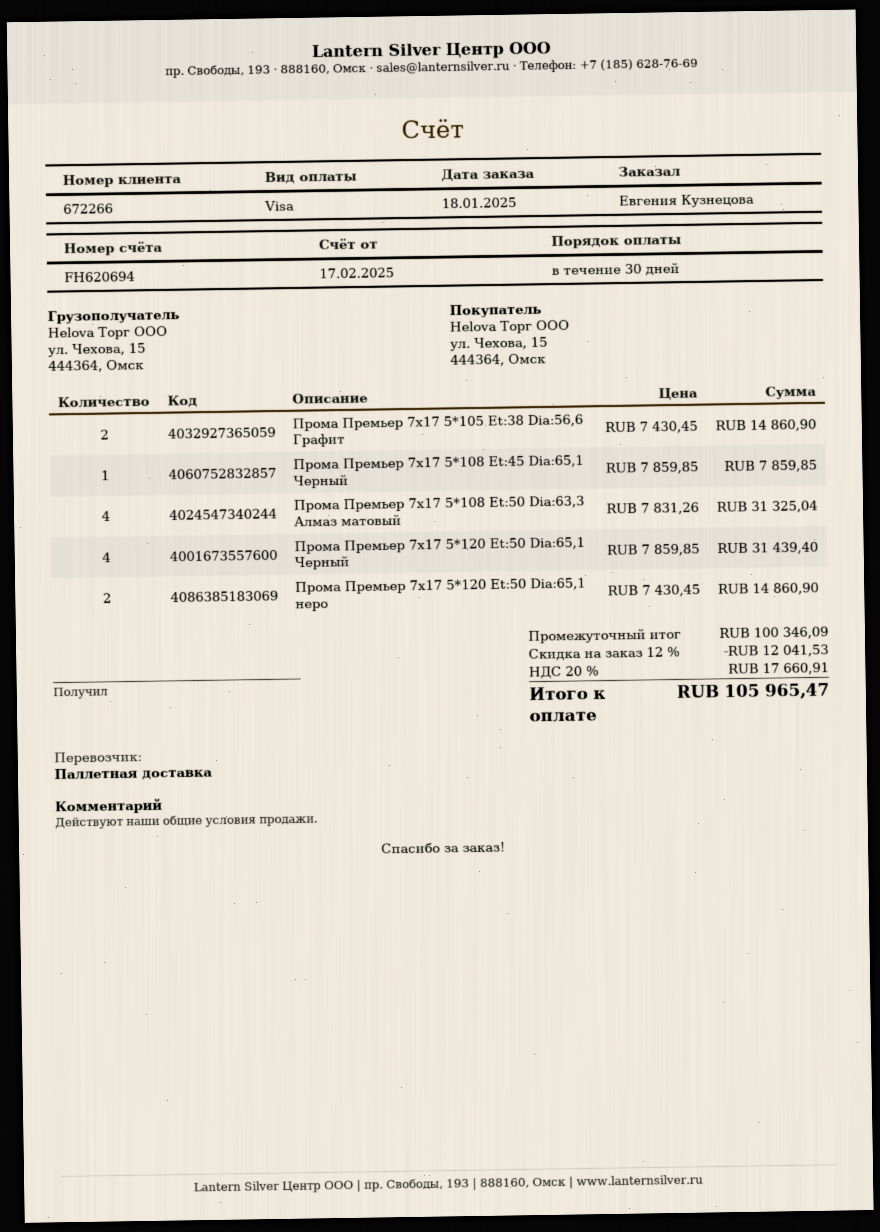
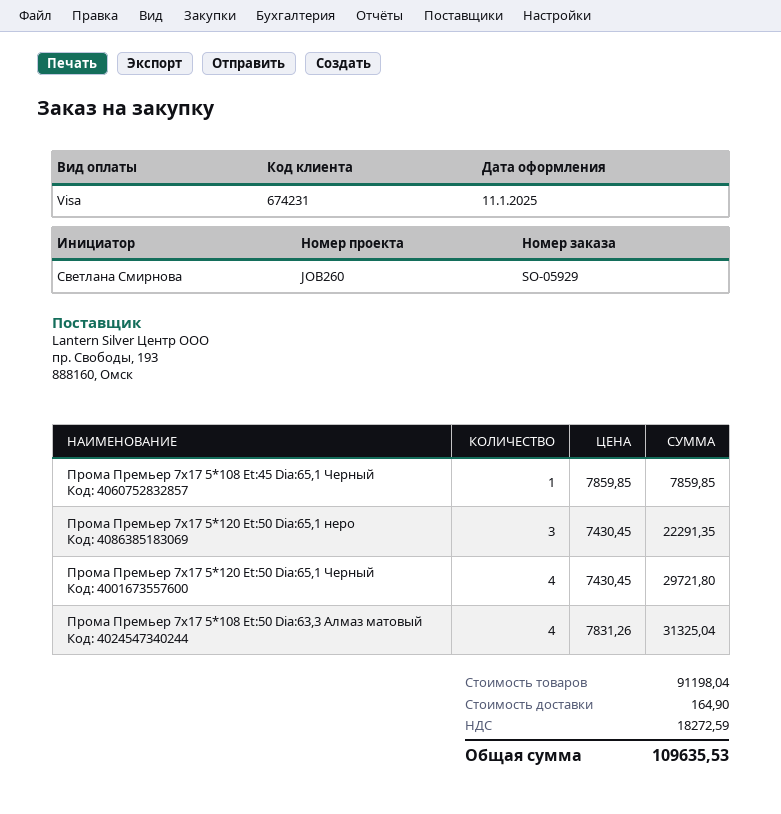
order date: 2025-01-18 -> 2025-01-11
customer number: 672266 -> 674231
ordered by: Евгения Кузнецова -> Светлана Смирнова
Прома Премьер 7x17 5*105 Et:38 Dia:56,6 Графит: 2 x 7430.45 = 14860.90 -> none
Прома Премьер 7x17 5*120 Et:50 Dia:65,1 Черный: 4 x 7859.85 = 31439.40 -> 4 x 7430.45 = 29721.80
Прома Премьер 7x17 5*120 Et:50 Dia:65,1 неро: 2 x 7430.45 = 14860.90 -> 3 x 7430.45 = 22291.35
subtotal: 100346.09 -> 91198.04
discount: 12% = 12041.53 -> none
shipping: none -> 164.90
tax: 17660.91 -> 18272.59
total: 105965.47 -> 109635.53

